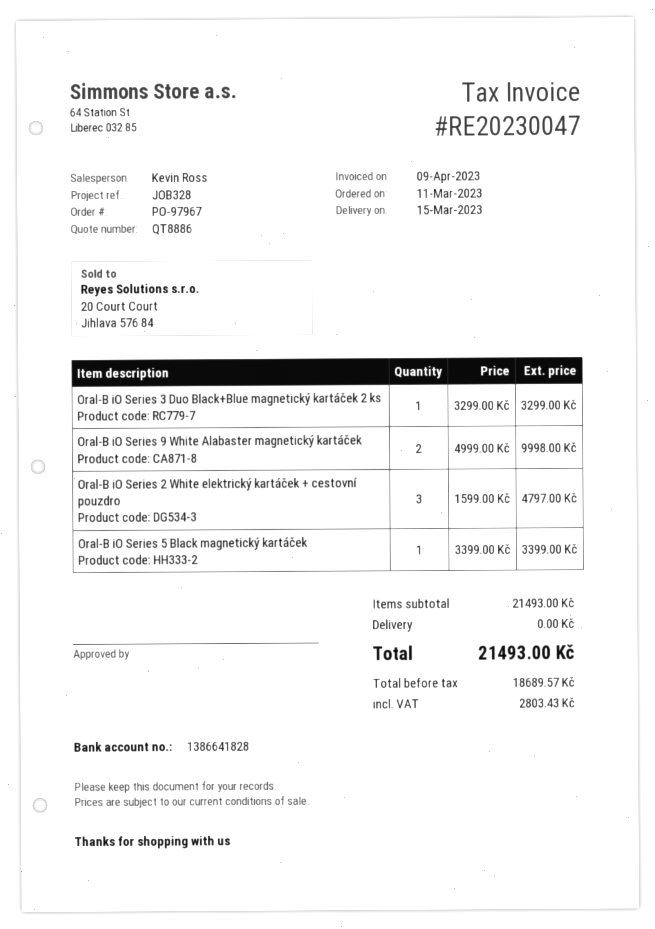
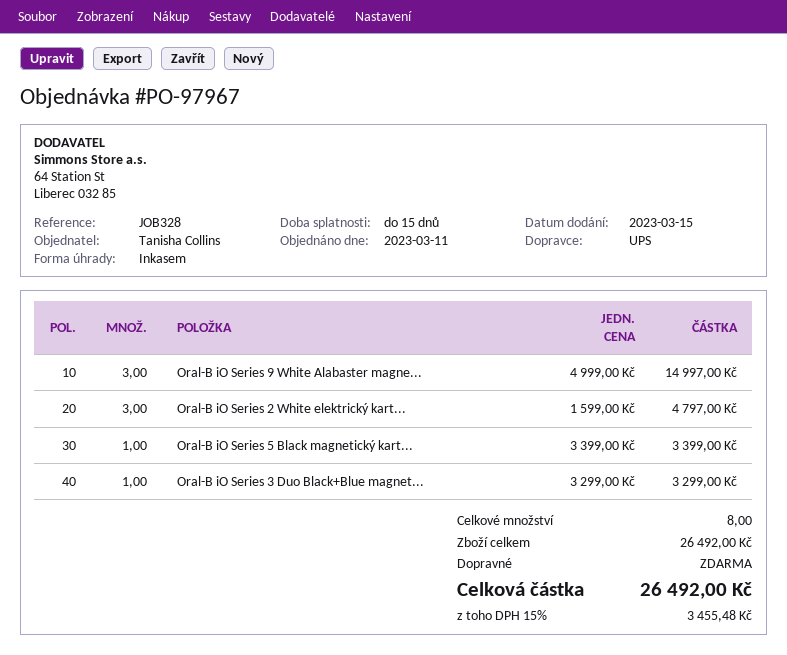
Oral-B iO Series 9 White Alabaster magnetický kartáček: 2 x 4999.00 = 9998.00 -> 3 x 4999.00 = 14997.00
subtotal: 21493.00 -> 26492.00
tax: 2803.43 -> 3455.48
total: 21493.00 -> 26492.00

